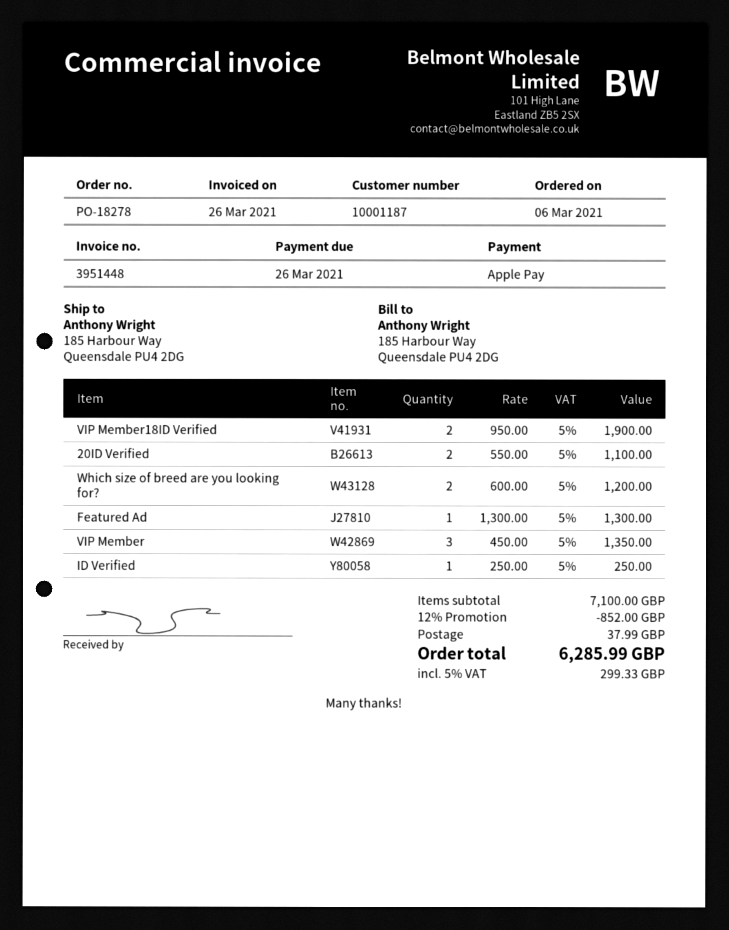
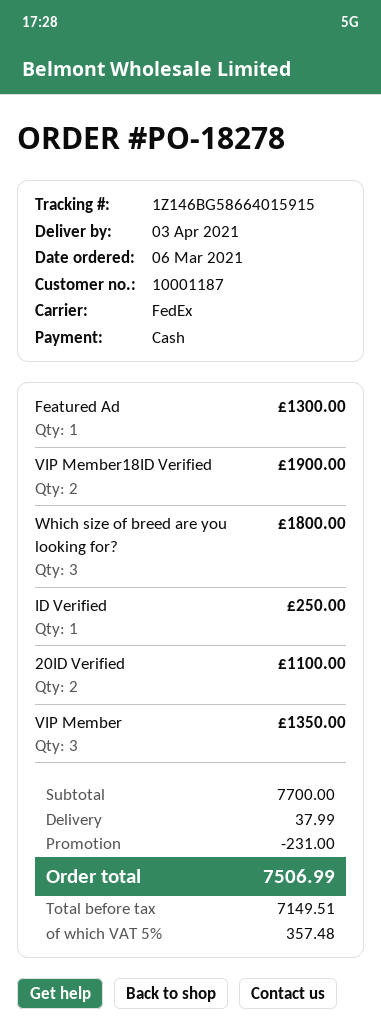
payment method: Apple Pay -> cash
Which size of breed are you looking for?: 2 for 1200.00 -> 3 for 1800.00
subtotal: 7100.00 -> 7700.00
discount: 852.00 -> 231.00
tax: 5% = 299.33 -> 5% = 357.48
total: 6285.99 -> 7506.99

